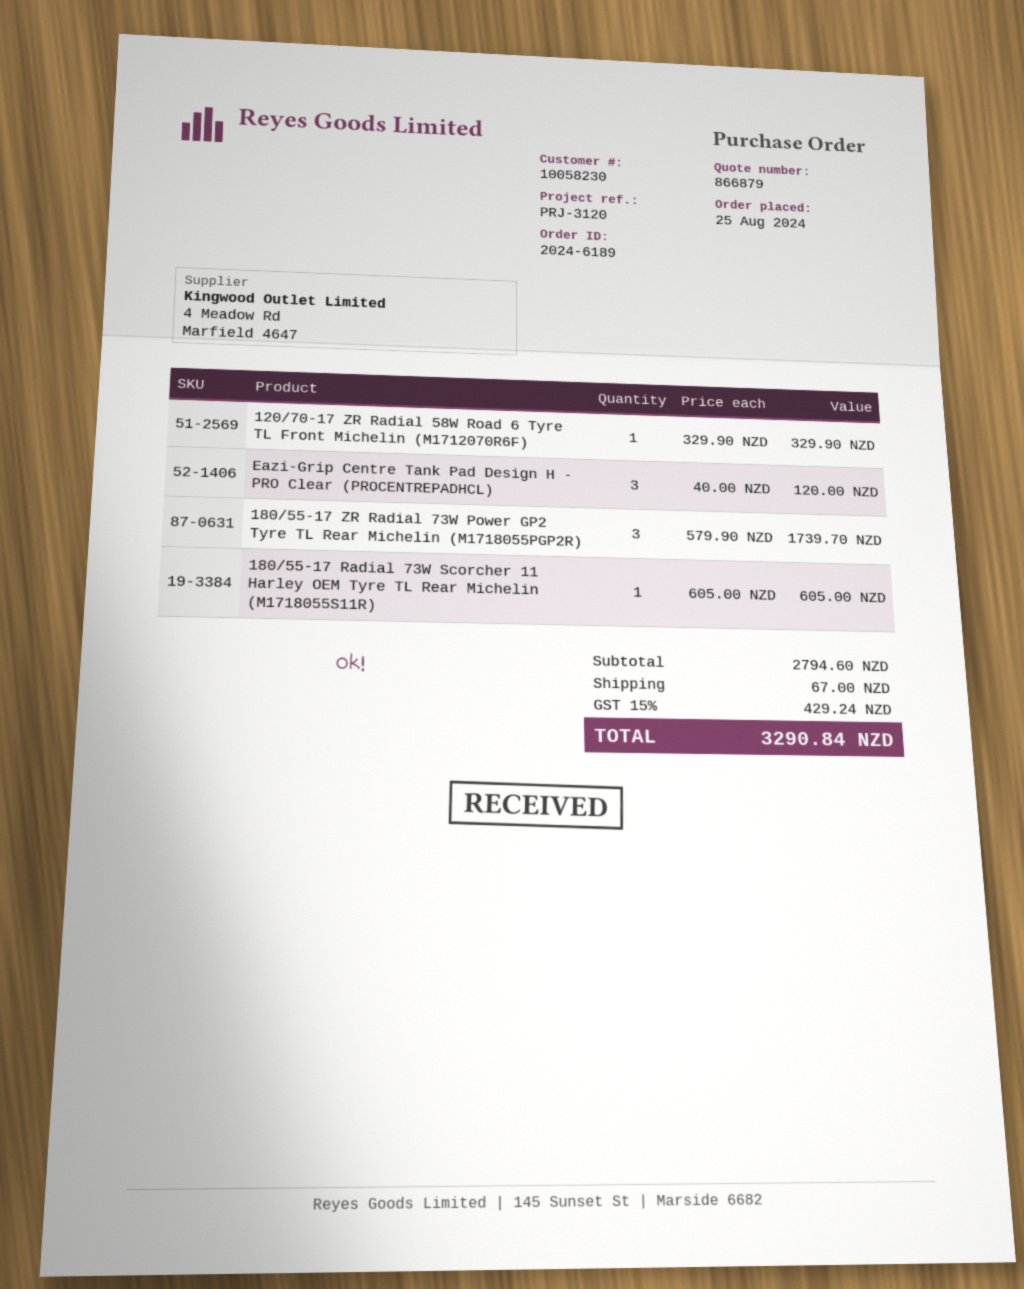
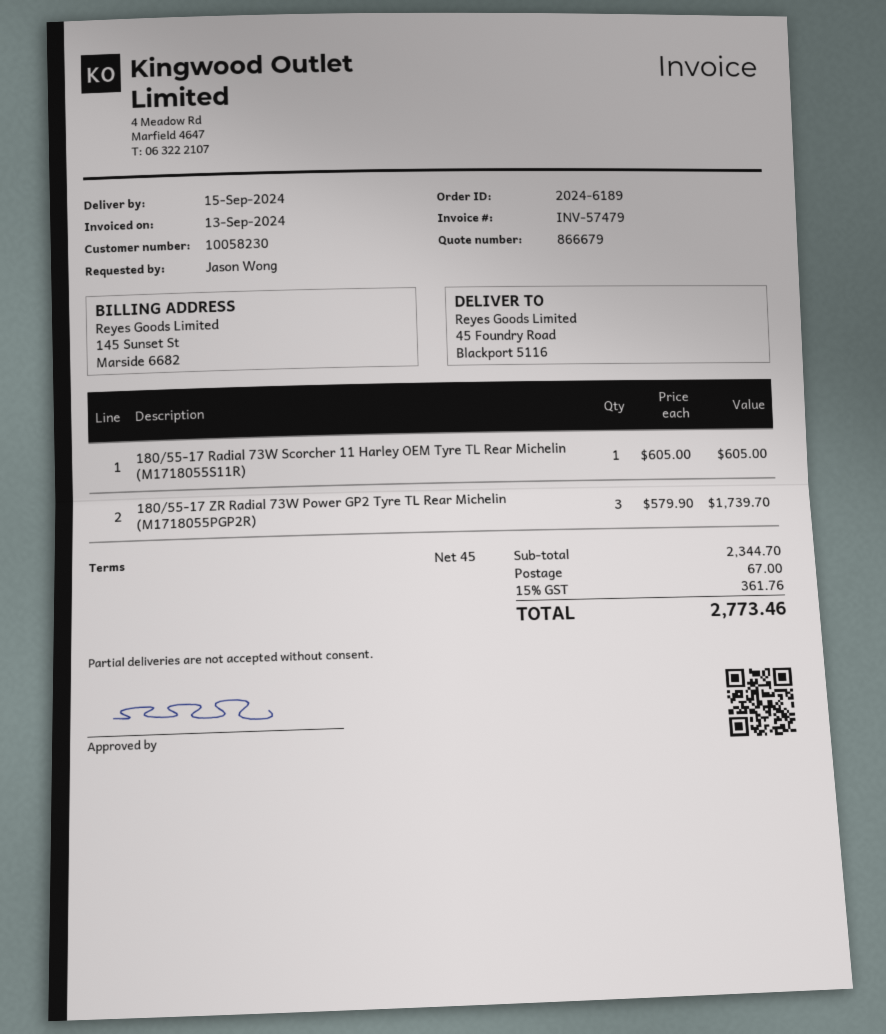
quote number: 866879 -> 866679
120/70-17 ZR Radial 58W Road 6 Tyre TL Front Michelin (M1712070R6F): 1 x 329.90 = 329.90 -> none
Eazi-Grip Centre Tank Pad Design H - PRO Clear (PROCENTREPADHCL): 3 x 40.00 = 120.00 -> none
subtotal: 2794.60 -> 2344.70
tax: 15% = 429.24 -> 15% = 361.76
total: 3290.84 -> 2773.46

